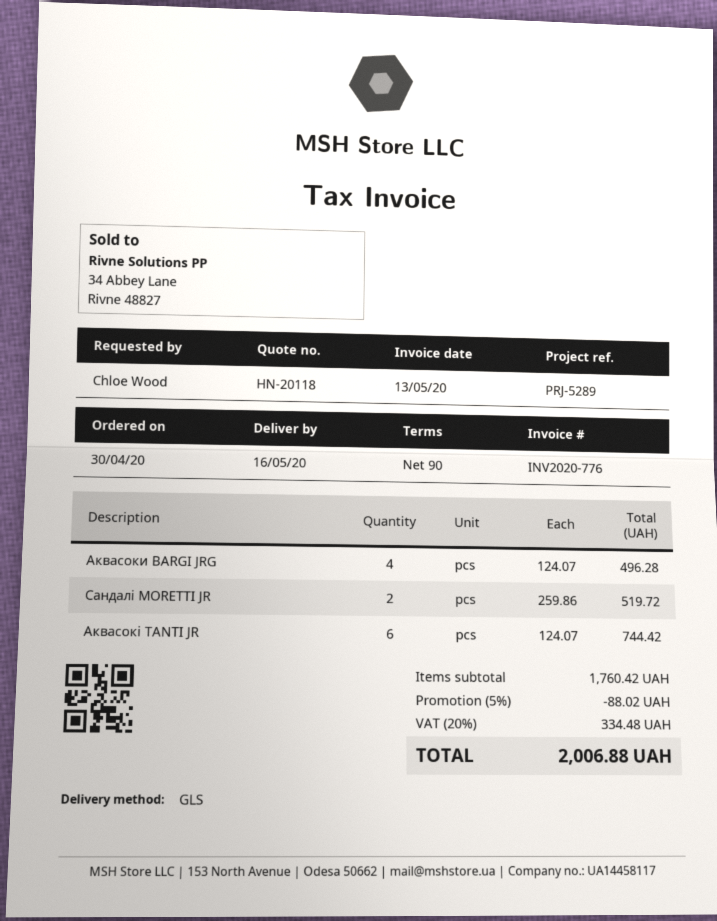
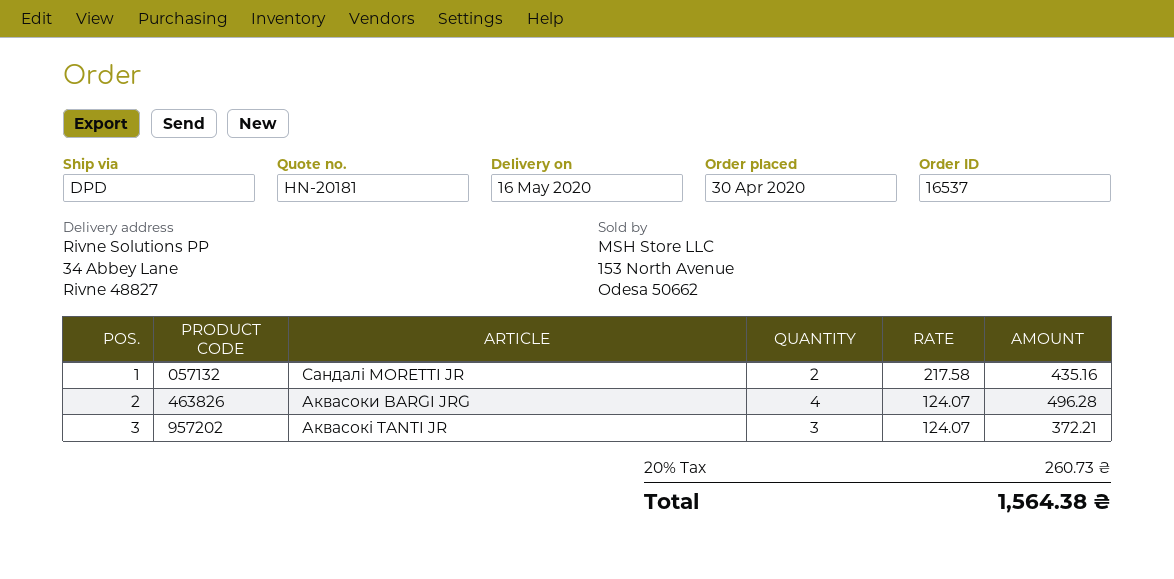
quote number: HN-20118 -> HN-20181
shipping method: GLS -> DPD
Сандалі MORETTI JR: 2 x 259.86 = 519.72 -> 2 x 217.58 = 435.16
Аквасокі TANTI JR: 6 x 124.07 = 744.42 -> 3 x 124.07 = 372.21
discount: 5% = 88.02 -> none
tax: 20% = 334.48 -> 20% = 260.73
total: 2006.88 -> 1564.38

